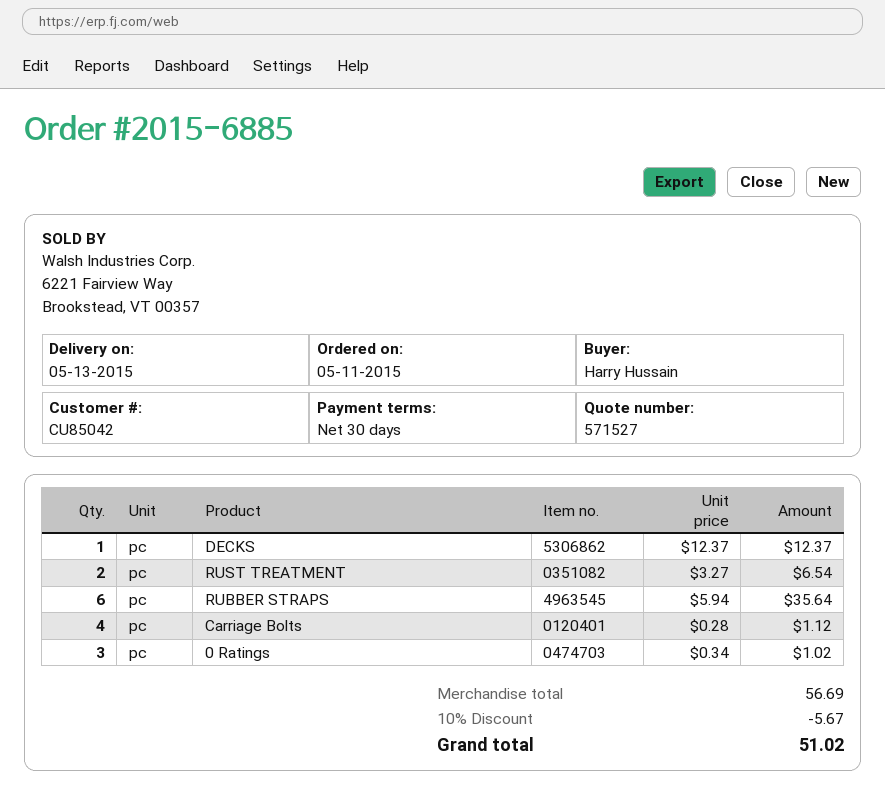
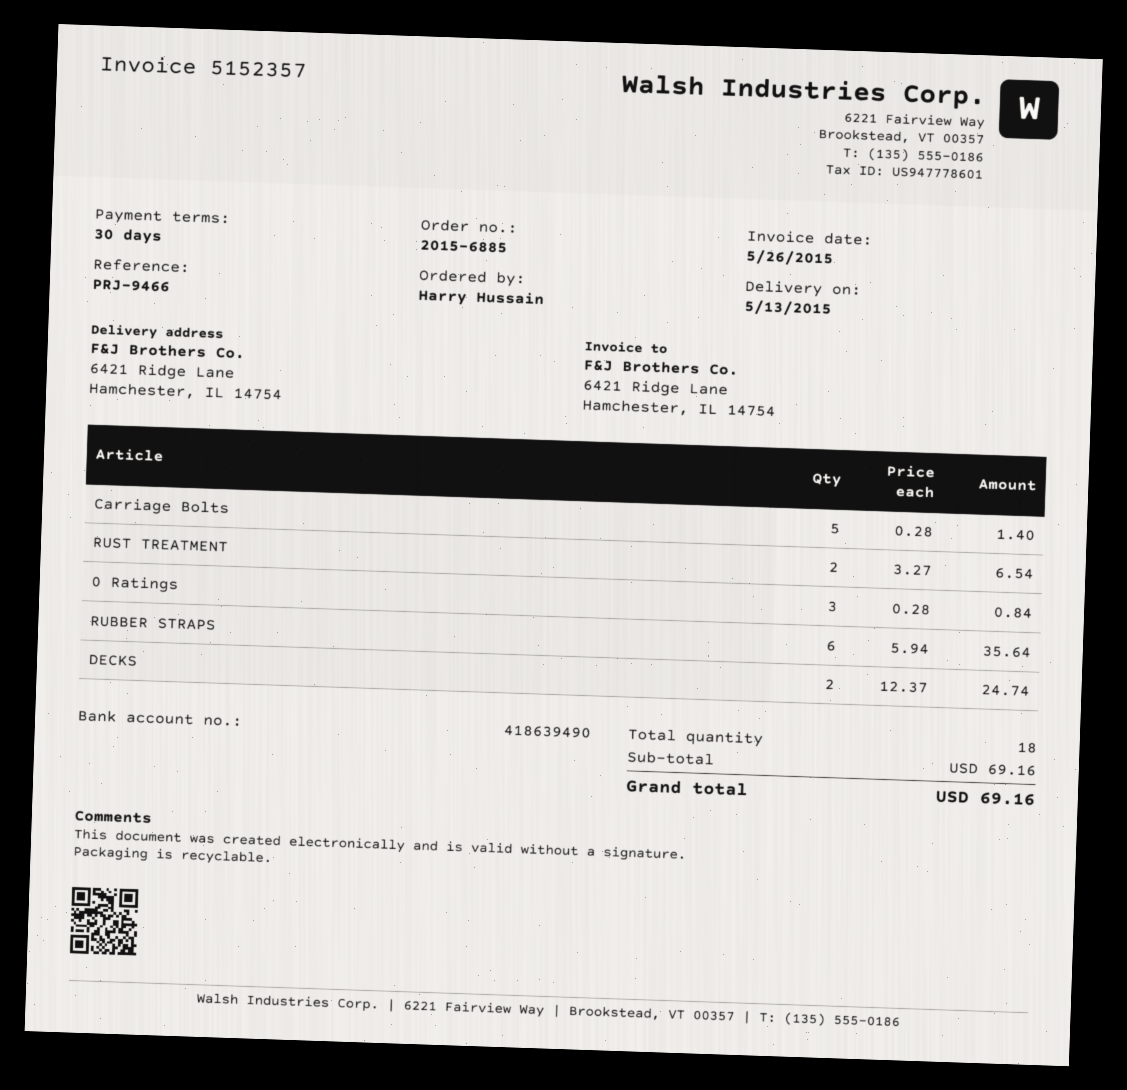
DECKS: 1 x 12.37 = 12.37 -> 2 x 12.37 = 24.74
Carriage Bolts: 4 x 0.28 = 1.12 -> 5 x 0.28 = 1.40
0 Ratings: 3 x 0.34 = 1.02 -> 3 x 0.28 = 0.84
subtotal: 56.69 -> 69.16
discount: 10% = 5.67 -> none
total: 51.02 -> 69.16

